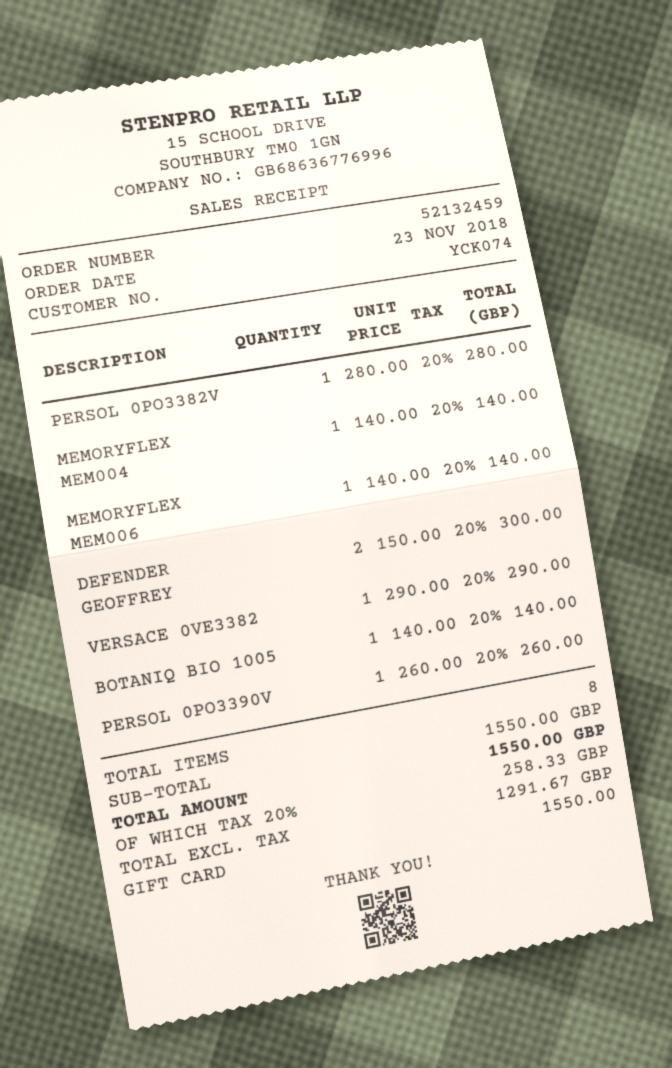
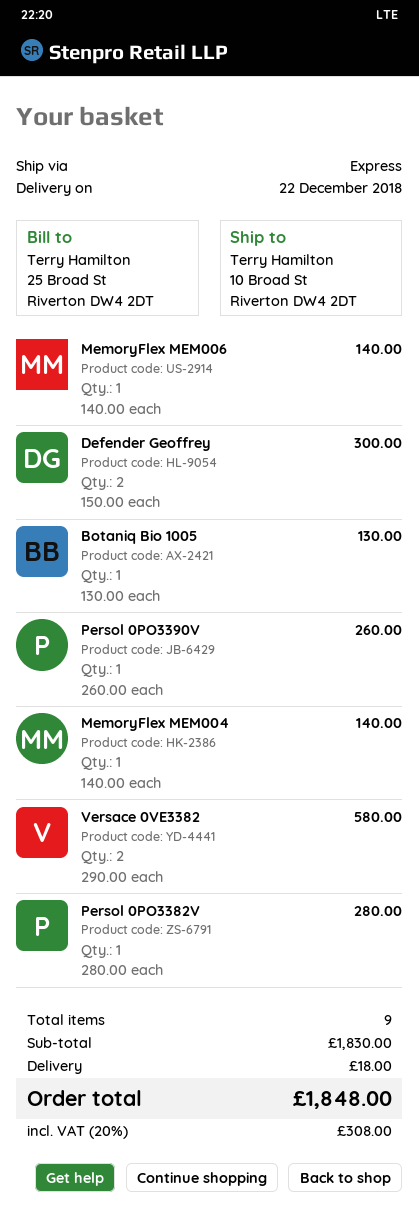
VERSACE 0VE3382: 1 x 290.00 = 290.00 -> 2 x 290.00 = 580.00
BOTANIQ BIO 1005: 1 x 140.00 = 140.00 -> 1 x 130.00 = 130.00
total quantity: 8 -> 9
subtotal: 1550.00 -> 1830.00
shipping: none -> 18.00
tax: 20% = 258.33 -> 20% = 308.00
total: 1550.00 -> 1848.00

